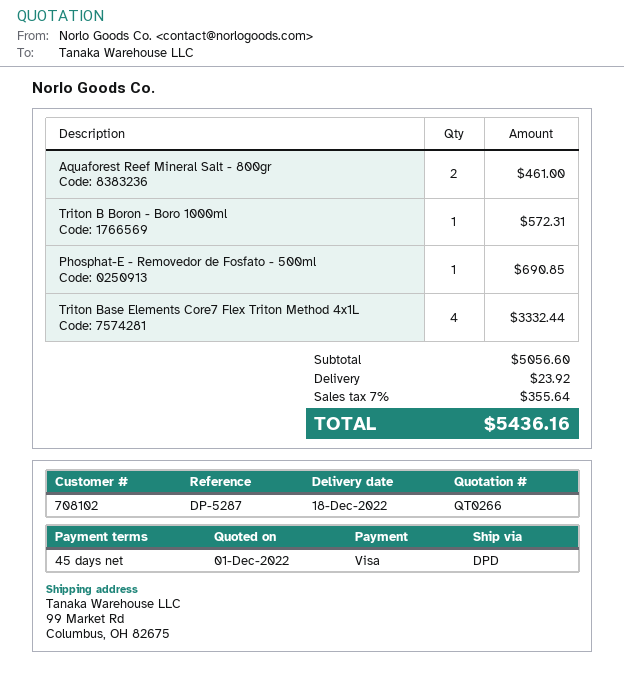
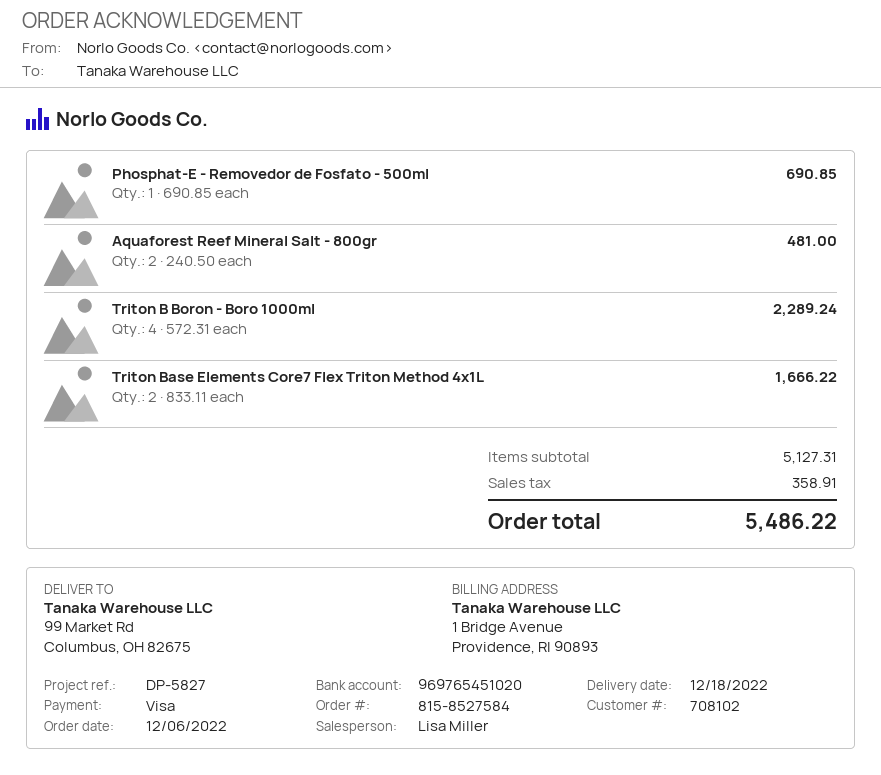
reference: DP-5287 -> DP-5827
Aquaforest Reef Mineral Salt - 800gr: 2 for 461.00 -> 2 for 481.00
Triton B Boron - Boro 1000ml: 1 for 572.31 -> 4 for 2289.24
Triton Base Elements Core7 Flex Triton Method 4x1L: 4 for 3332.44 -> 2 for 1666.22
subtotal: 5056.60 -> 5127.31
shipping: 23.92 -> none
tax: 355.64 -> 358.91
total: 5436.16 -> 5486.22

